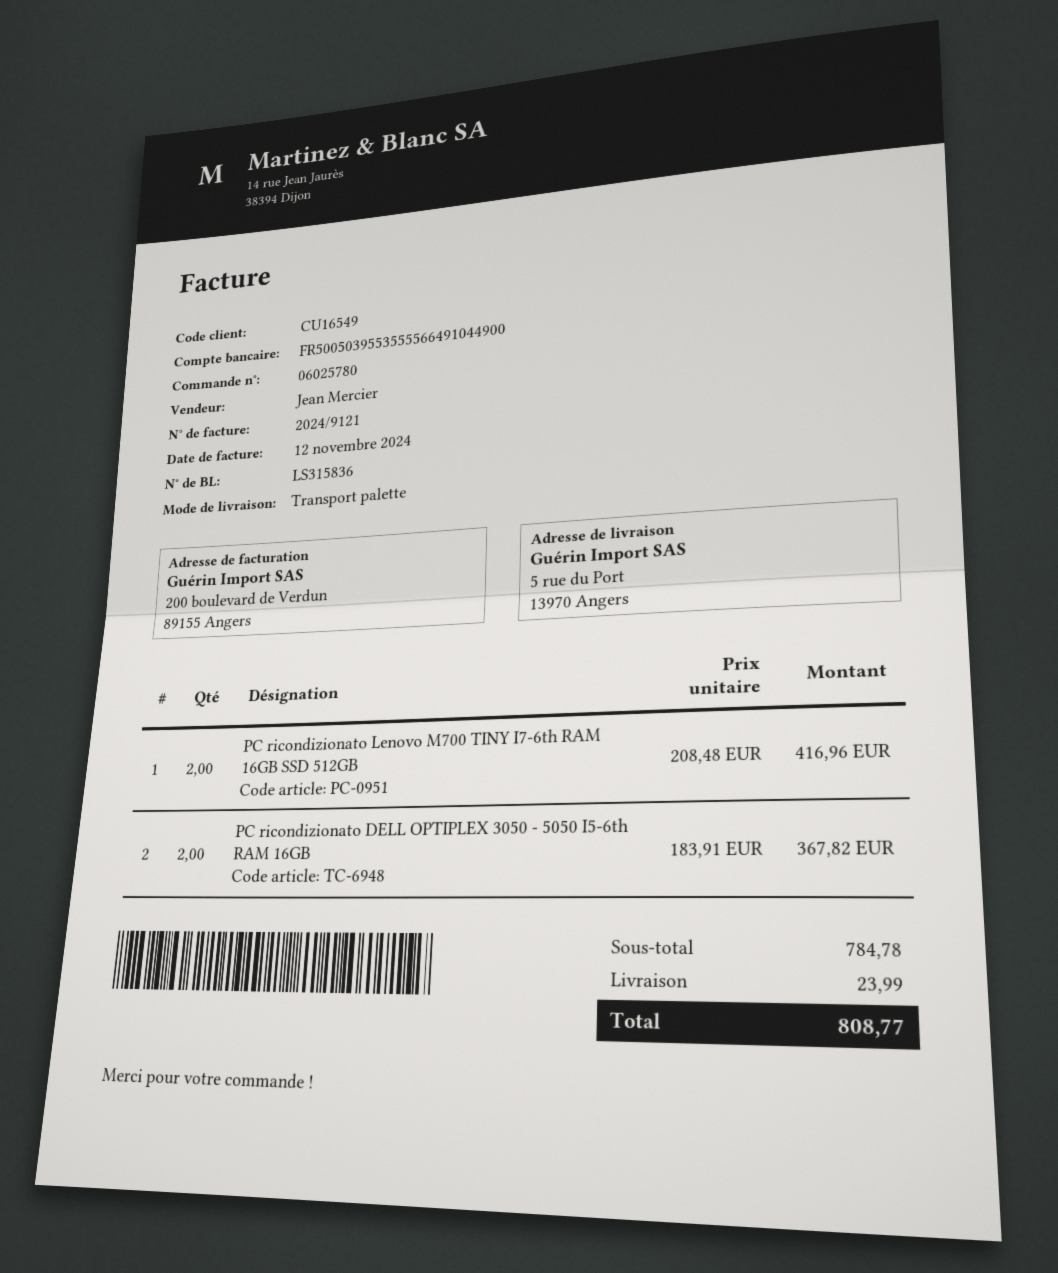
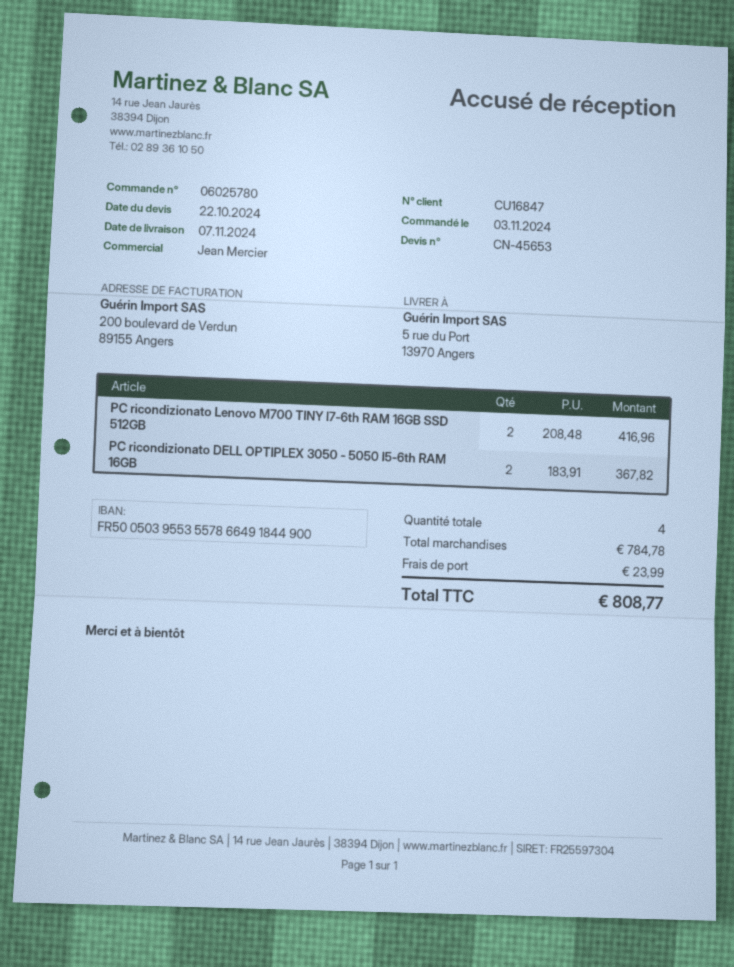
customer number: CU16549 -> CU16847
bank account: FR5005039553555566491044900 -> FR5005039553557866491844900

